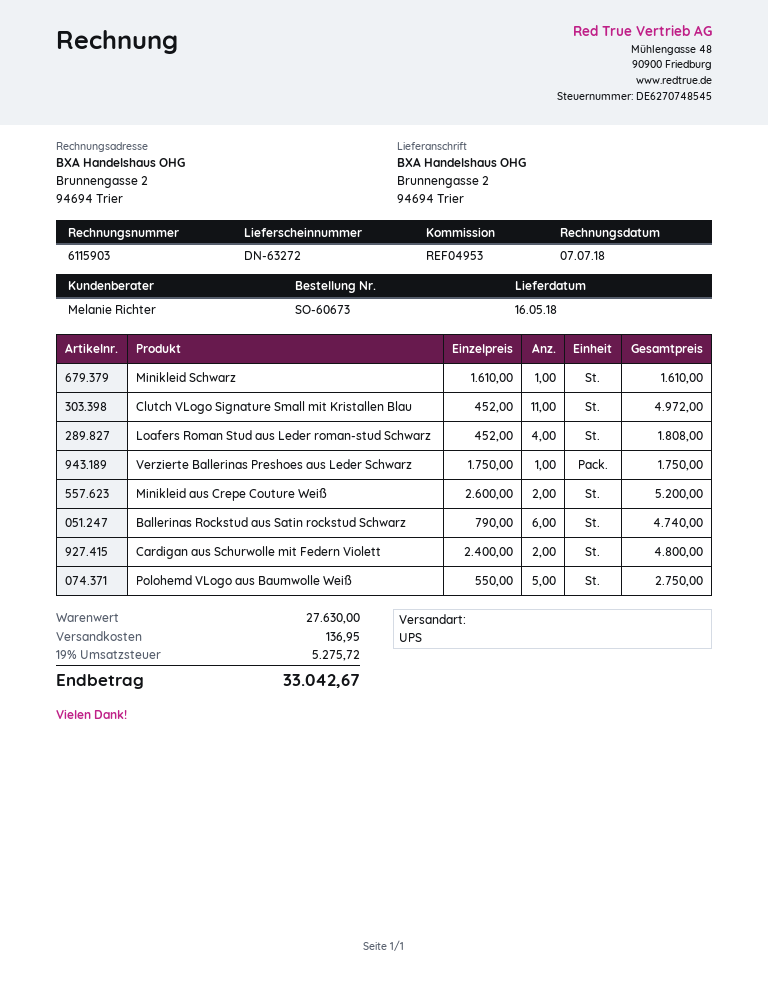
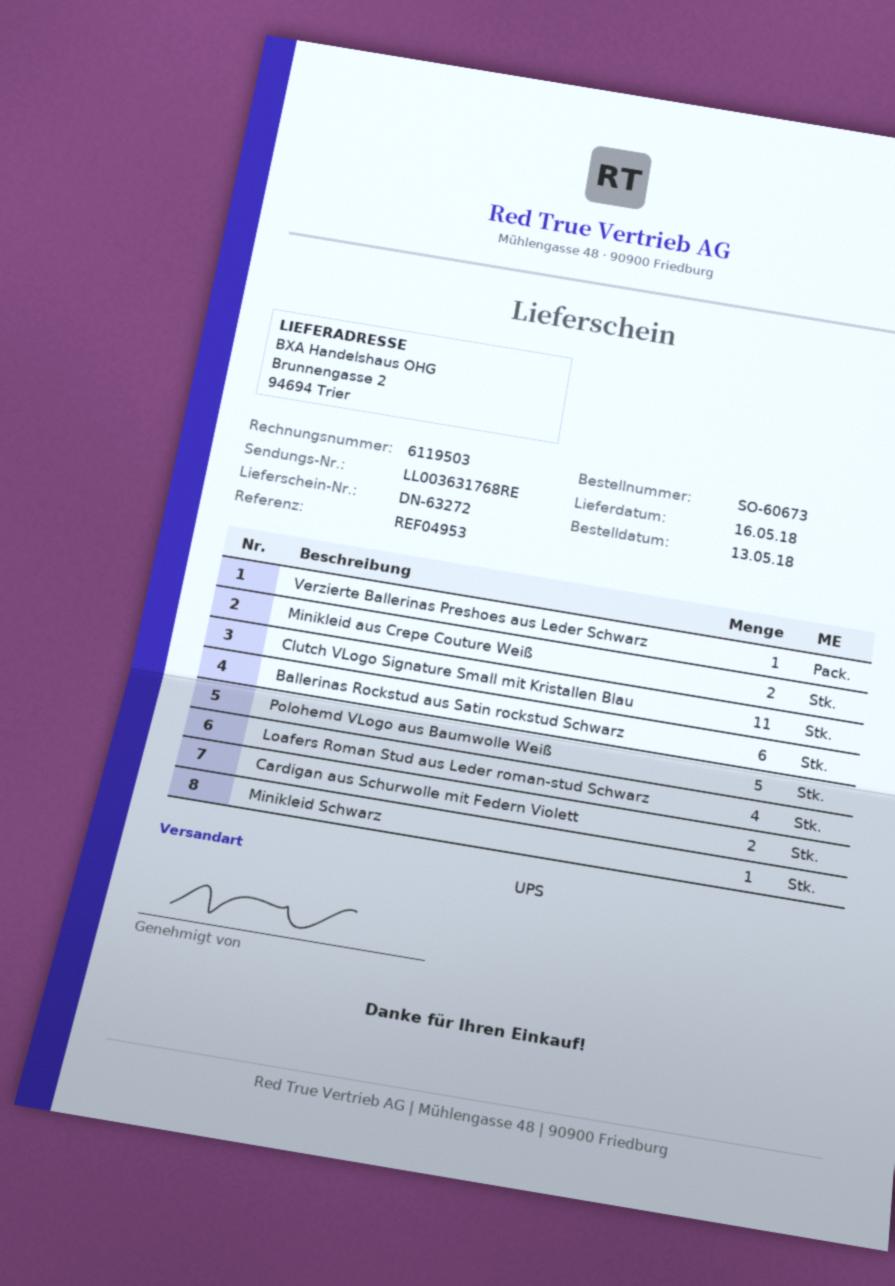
invoice number: 6115903 -> 6119503

